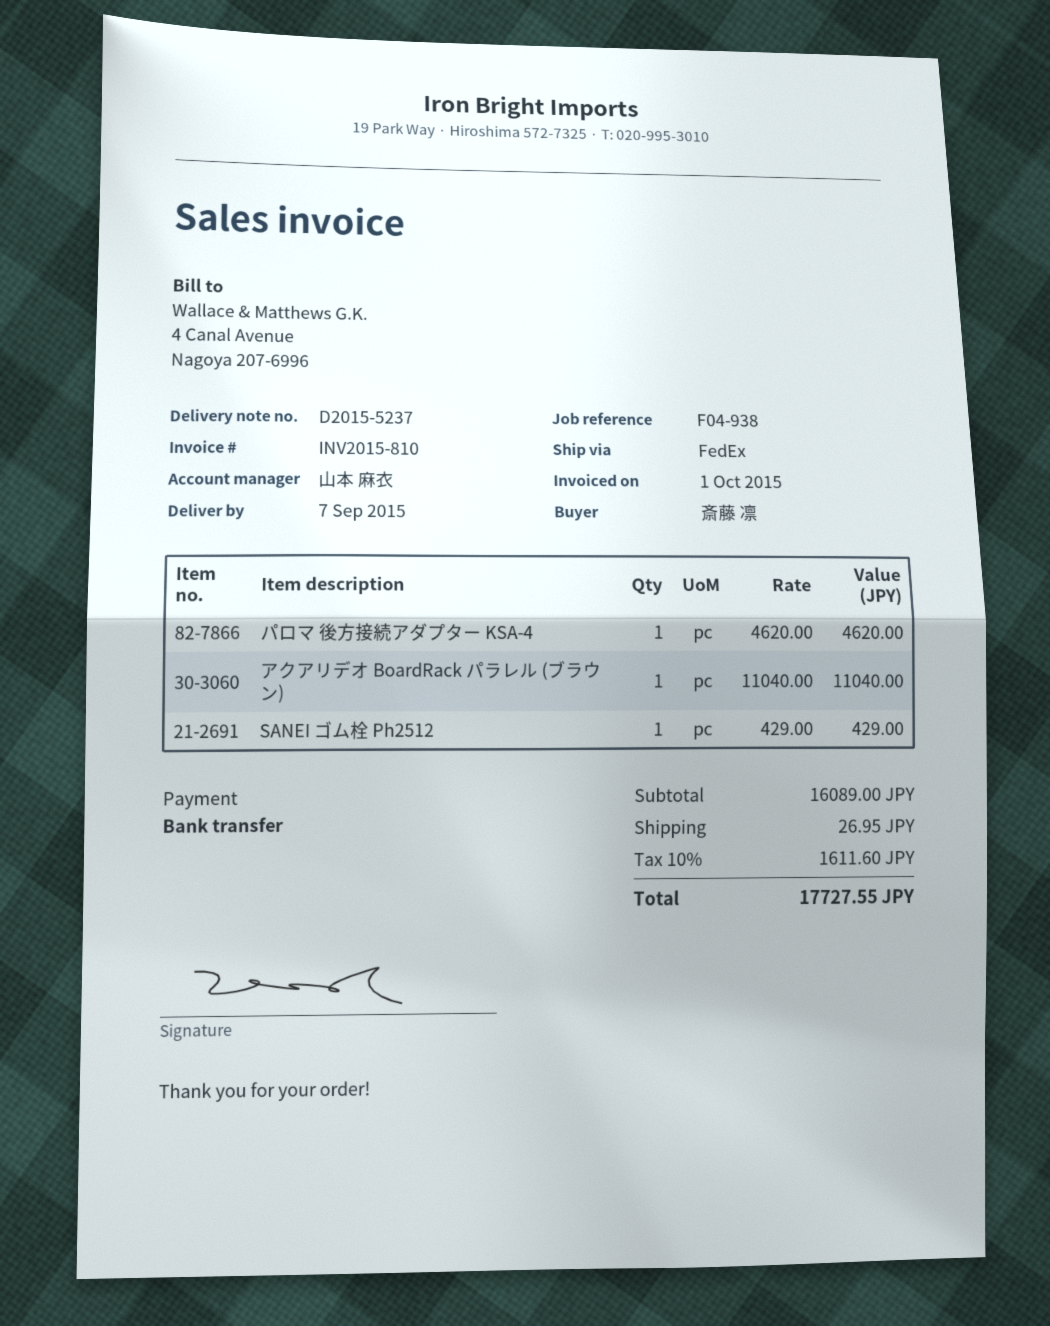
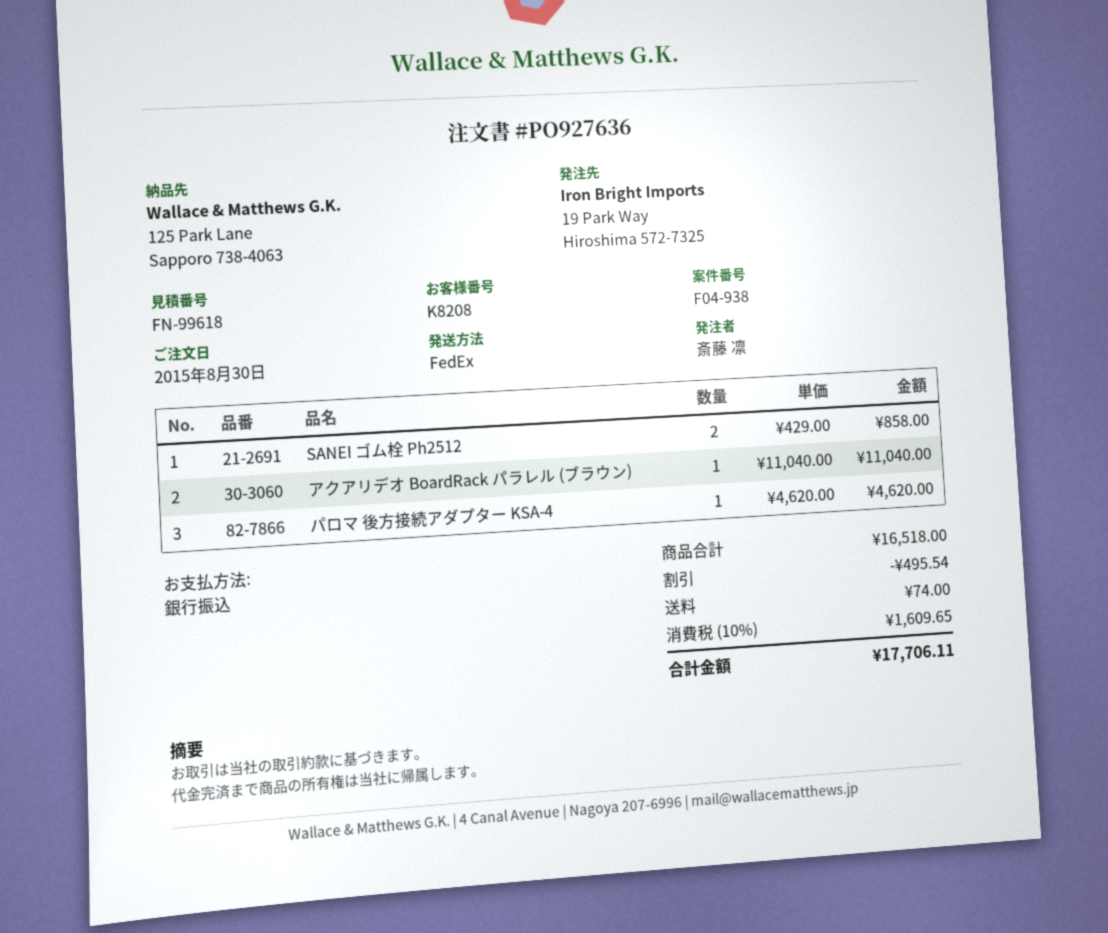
SANEI ゴム栓 Ph2512: 1 x 429.00 = 429.00 -> 2 x 429.00 = 858.00
subtotal: 16089.00 -> 16518.00
discount: none -> 495.54
shipping: 26.95 -> 74.00
tax: 10% = 1611.60 -> 10% = 1609.65
total: 17727.55 -> 17706.11

